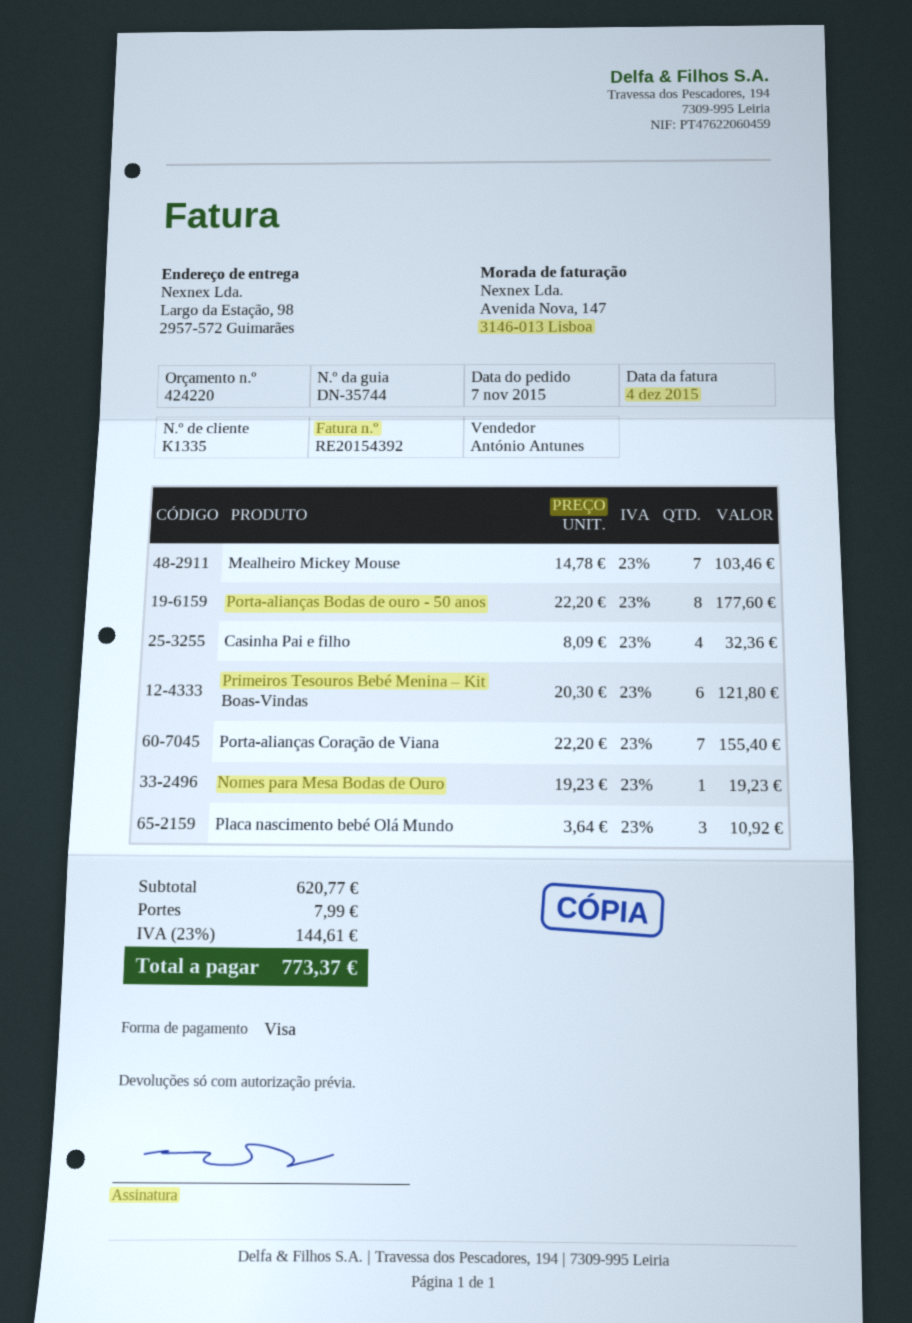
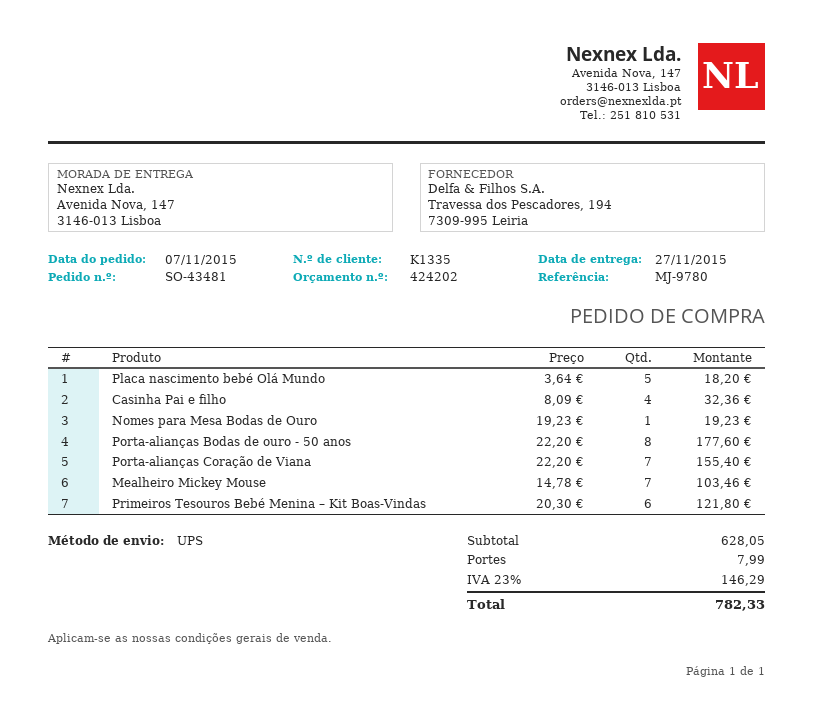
quote number: 424220 -> 424202
ship to: Largo da Estação, 98, 2957-572 Guimarães -> Avenida Nova, 147, 3146-013 Lisboa
Placa nascimento bebé Olá Mundo: 3 x 3.64 = 10.92 -> 5 x 3.64 = 18.20
subtotal: 620.77 -> 628.05
tax: 23% = 144.61 -> 23% = 146.29
total: 773.37 -> 782.33

